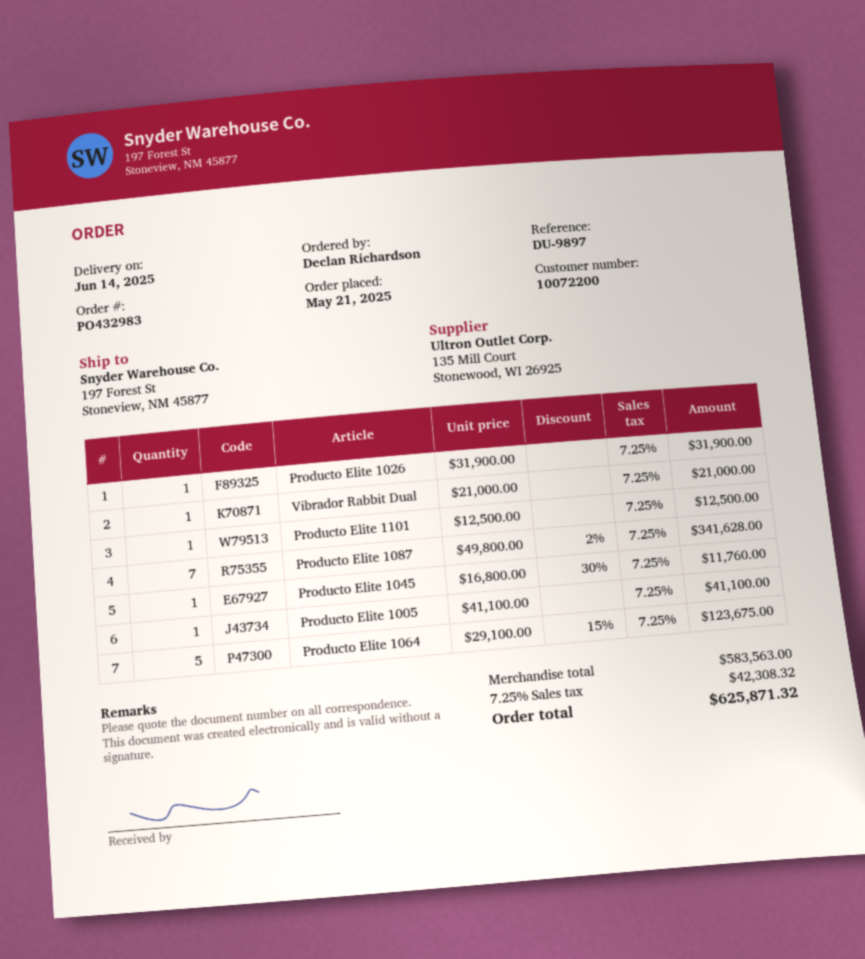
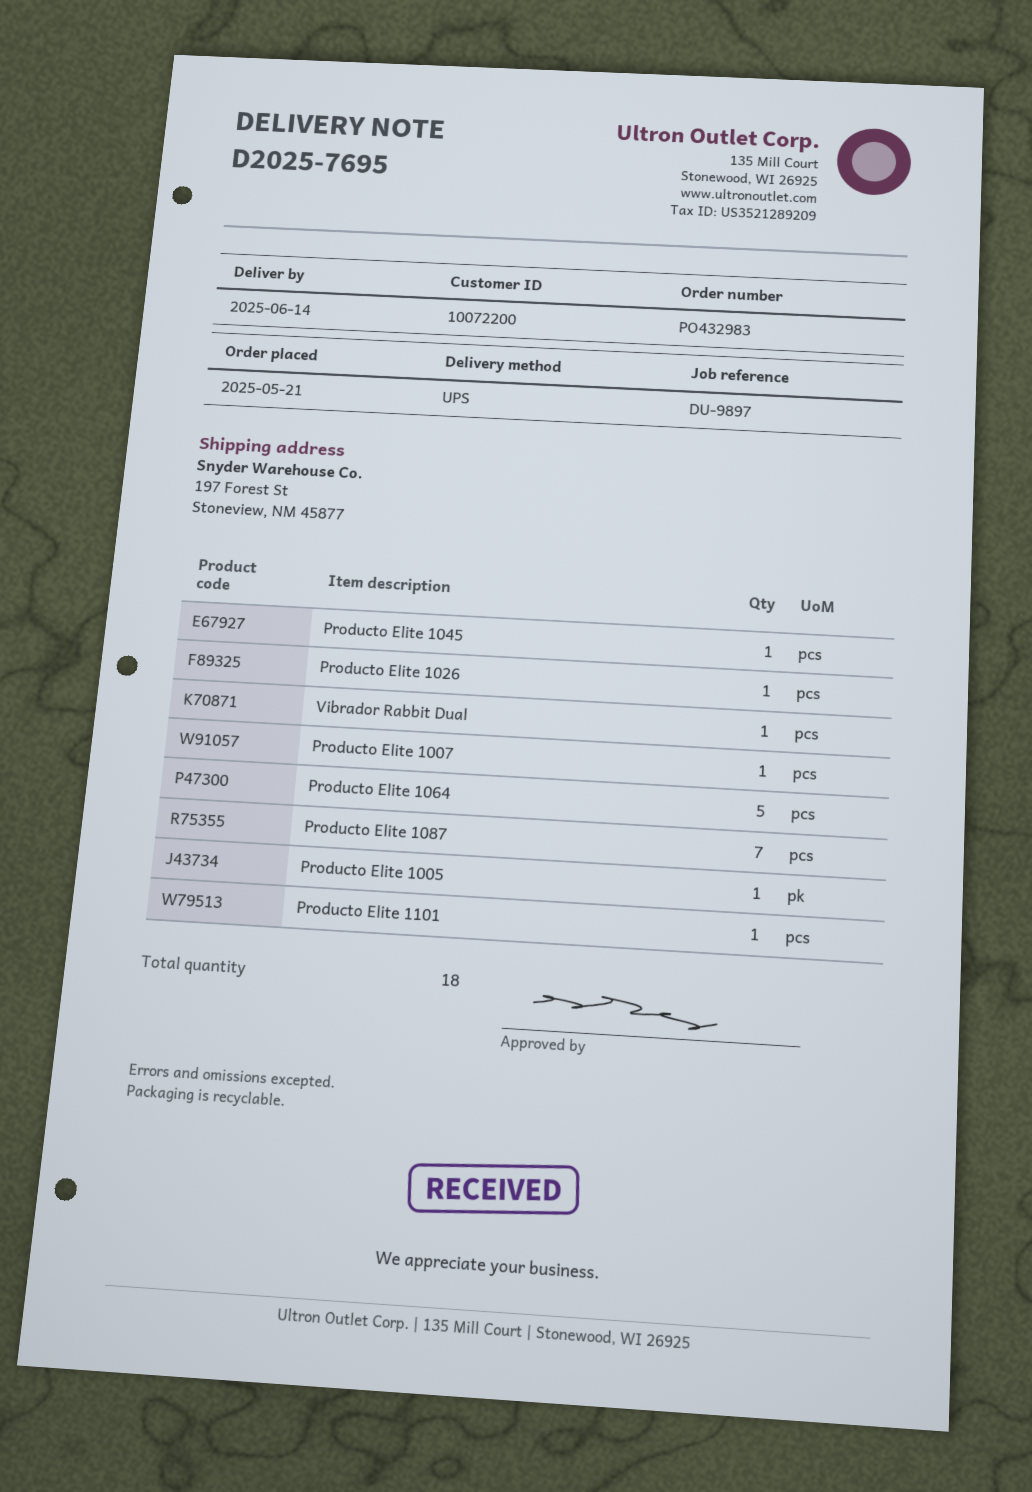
Producto Elite 1007: none -> 1

